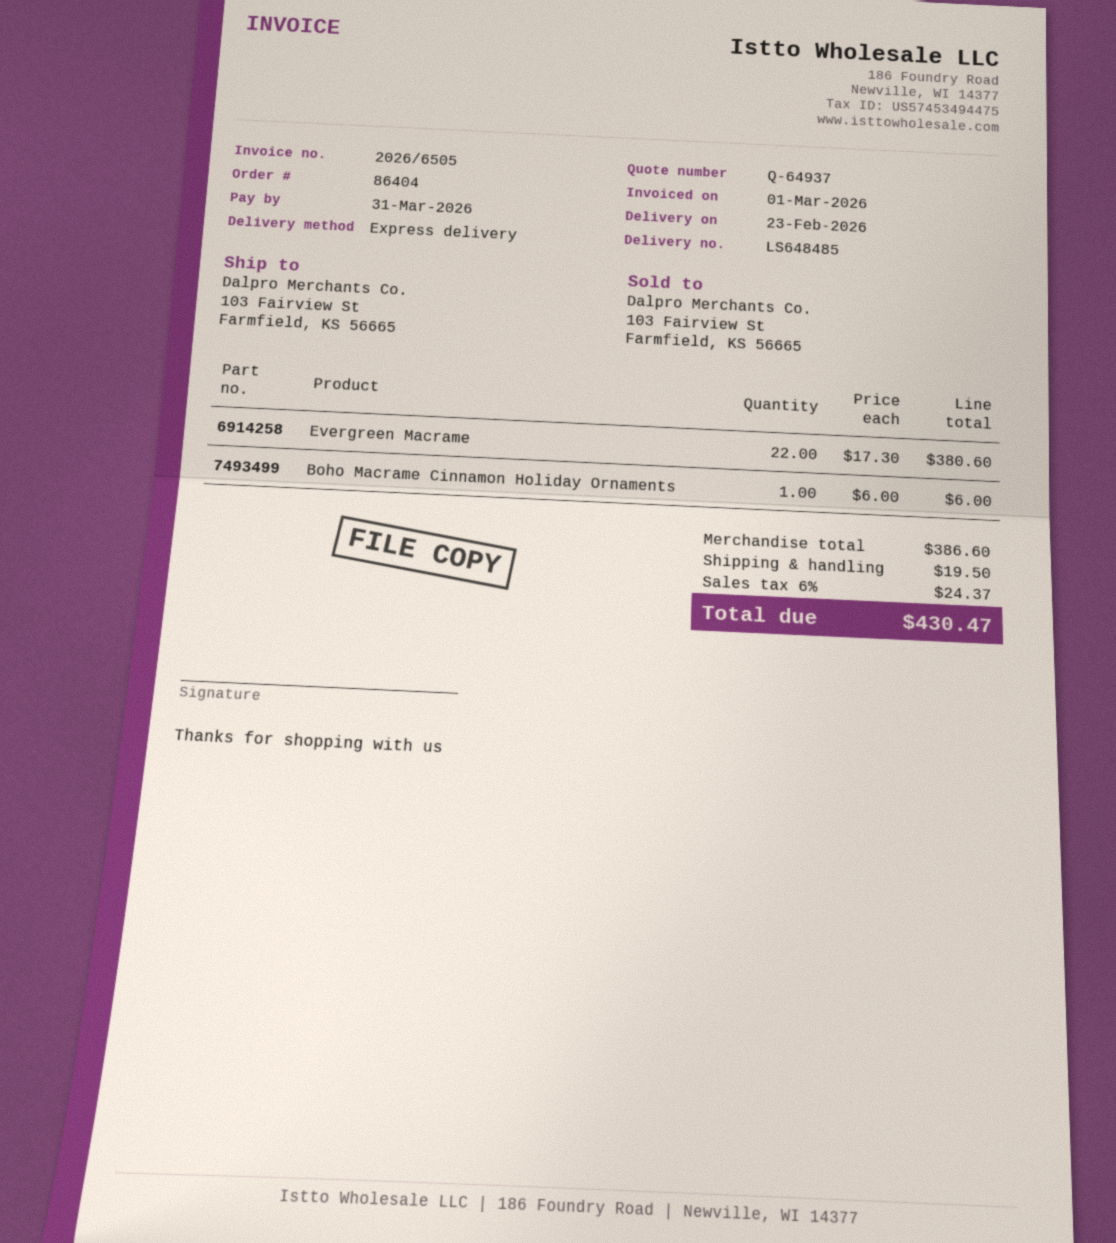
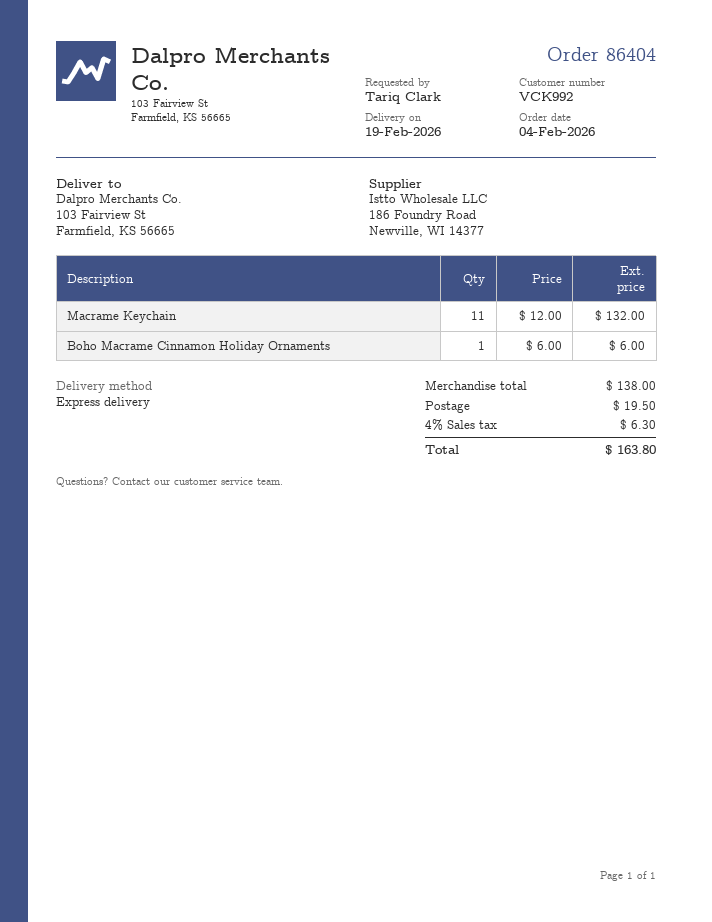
delivery date: 2026-02-23 -> 2026-02-19
Evergreen Macrame: 22 x 17.30 = 380.60 -> none
Macrame Keychain: none -> 11 x 12.00 = 132.00
subtotal: 386.60 -> 138.00
tax: 6% = 24.37 -> 4% = 6.30
total: 430.47 -> 163.80

